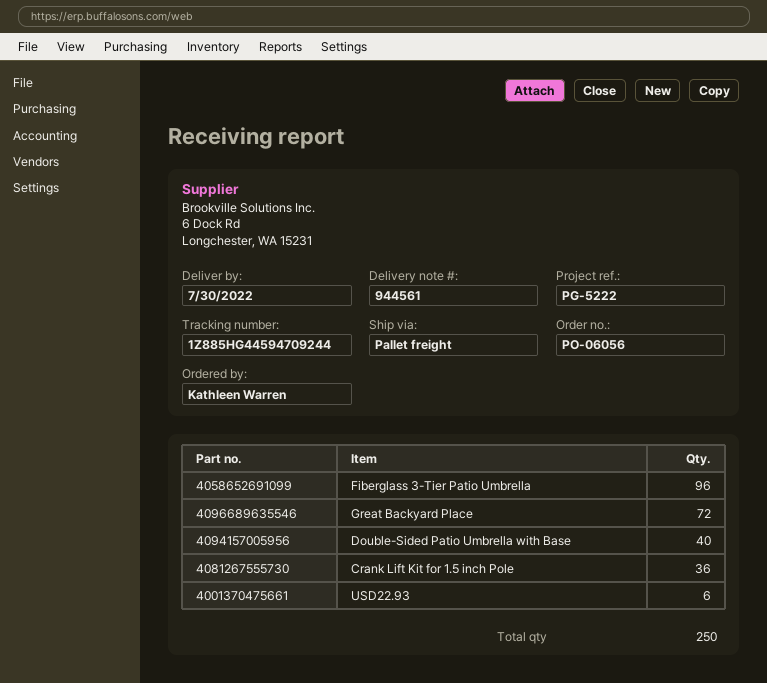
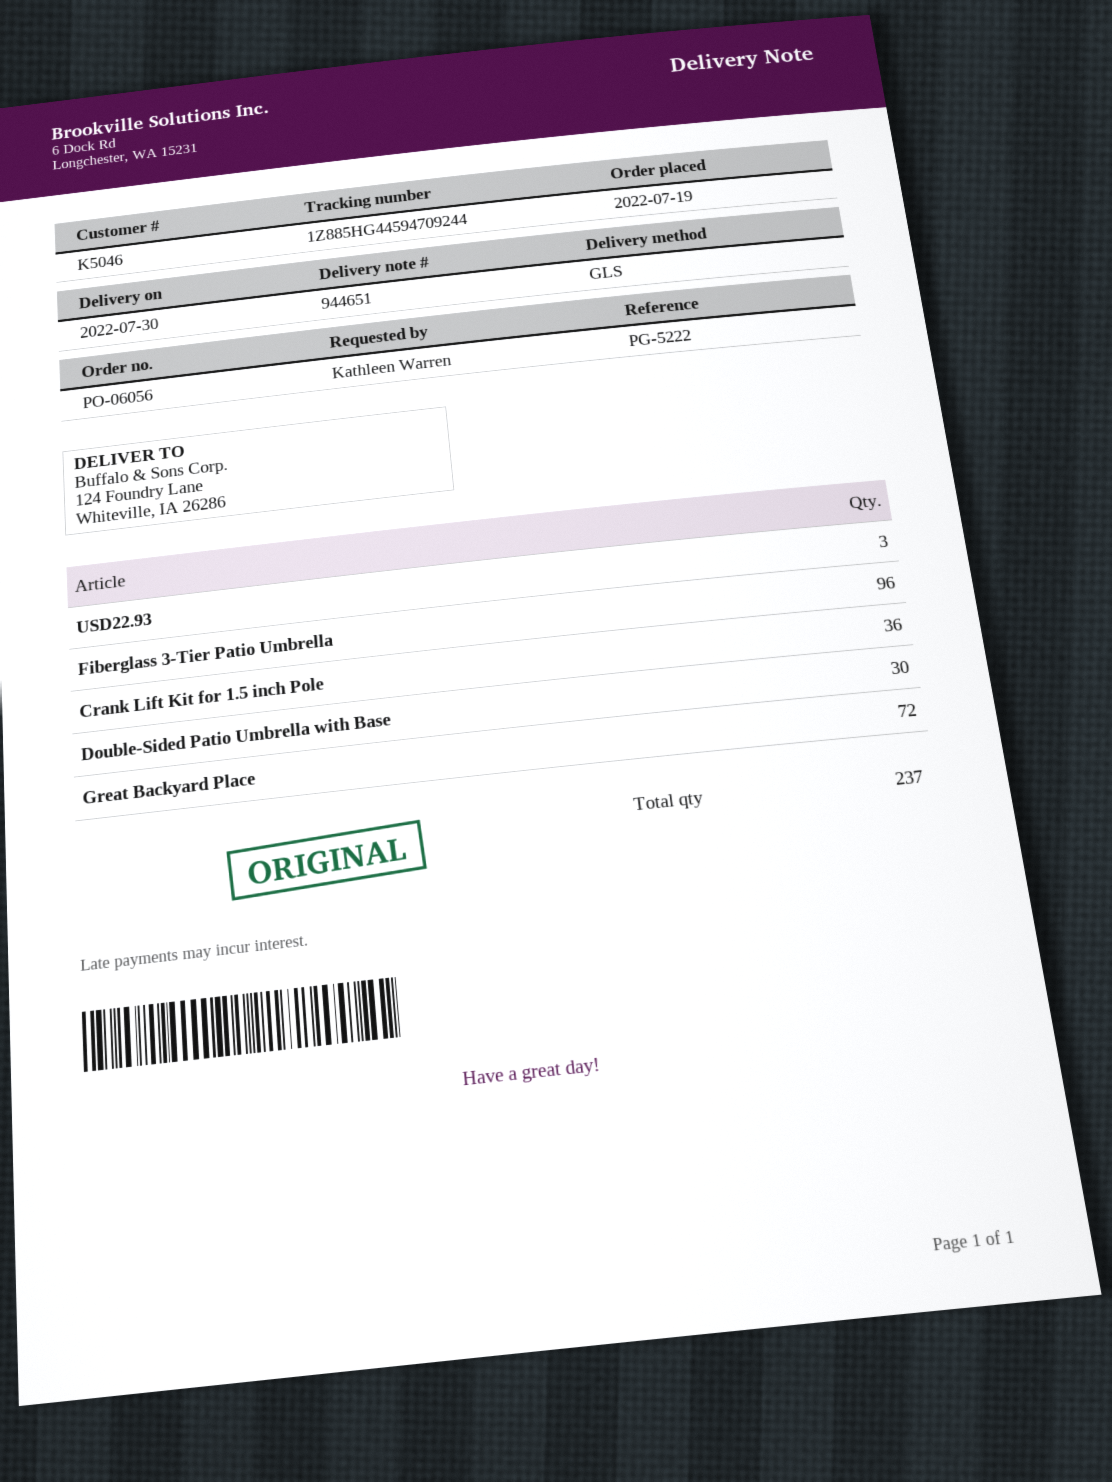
delivery note number: 944561 -> 944651
shipping method: pallet freight -> GLS
Double‑Sided Patio Umbrella with Base: 40 -> 30
USD22.93: 6 -> 3
total quantity: 250 -> 237

